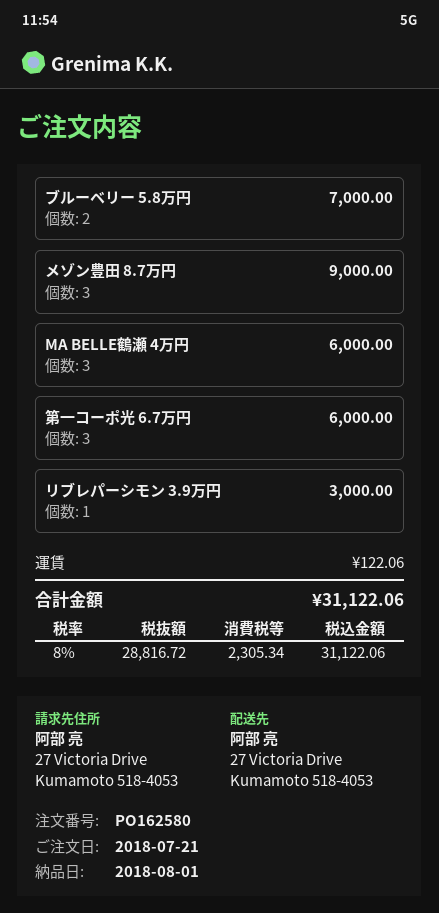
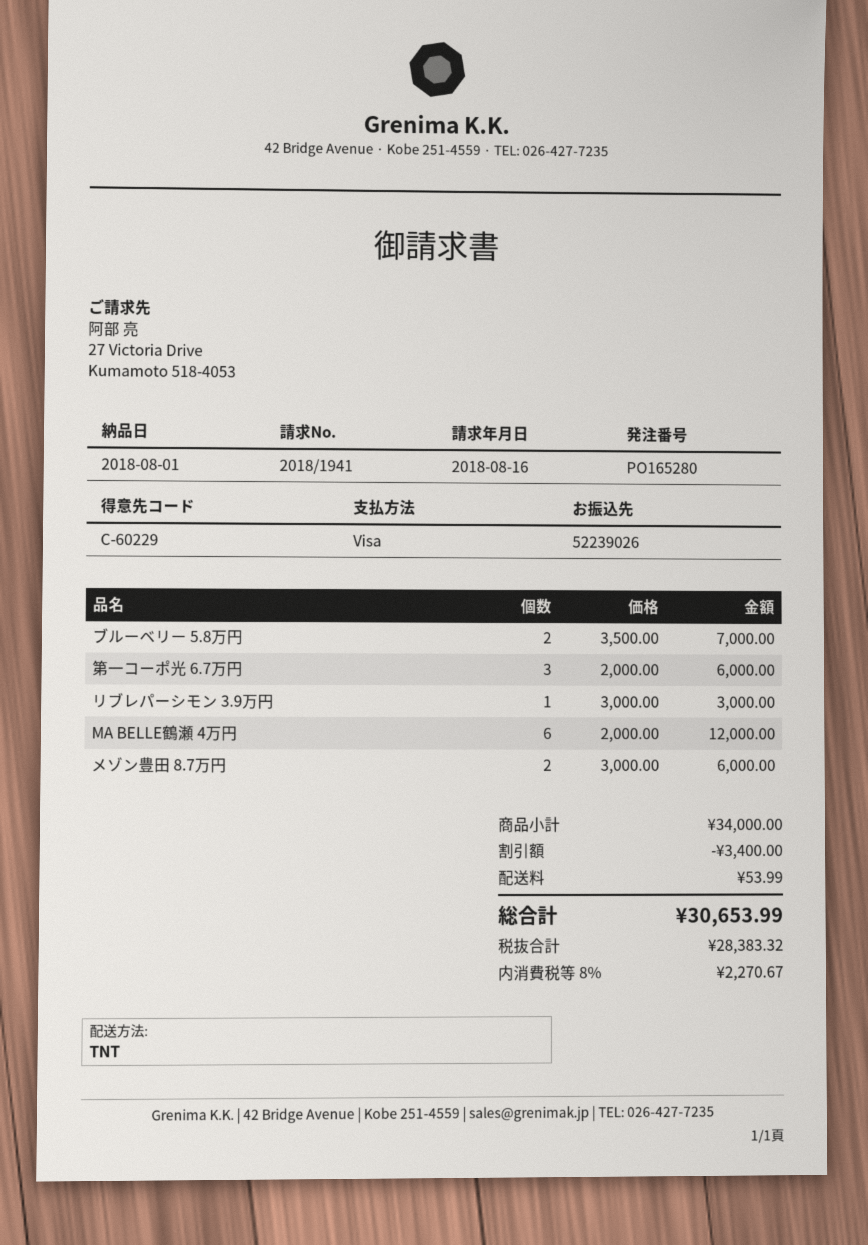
order number: PO162580 -> PO165280
メゾン豊田 8.7万円: 3 for 9000.00 -> 2 for 6000.00
MA BELLE鶴瀬 4万円: 3 for 6000.00 -> 6 for 12000.00
discount: none -> 3400.00
shipping: 122.06 -> 53.99
net: 28816.72 -> 28383.32
tax: 8% = 2305.34 -> 8% = 2270.67
total: 31122.06 -> 30653.99

